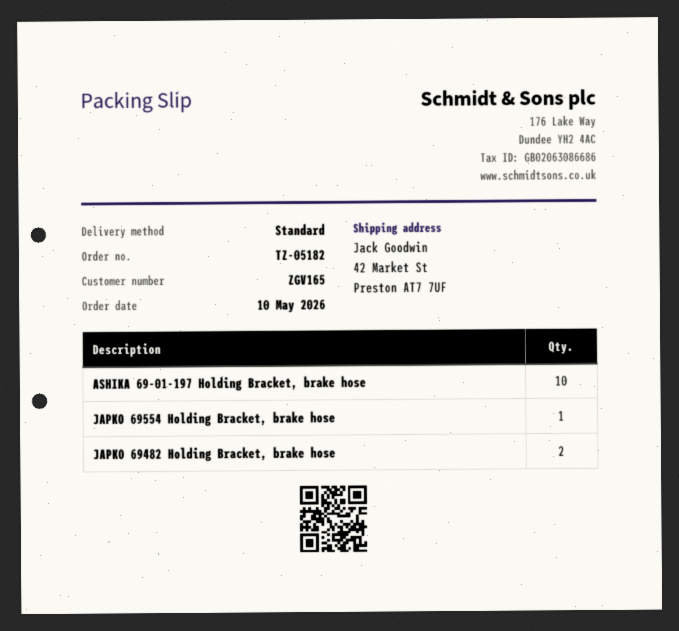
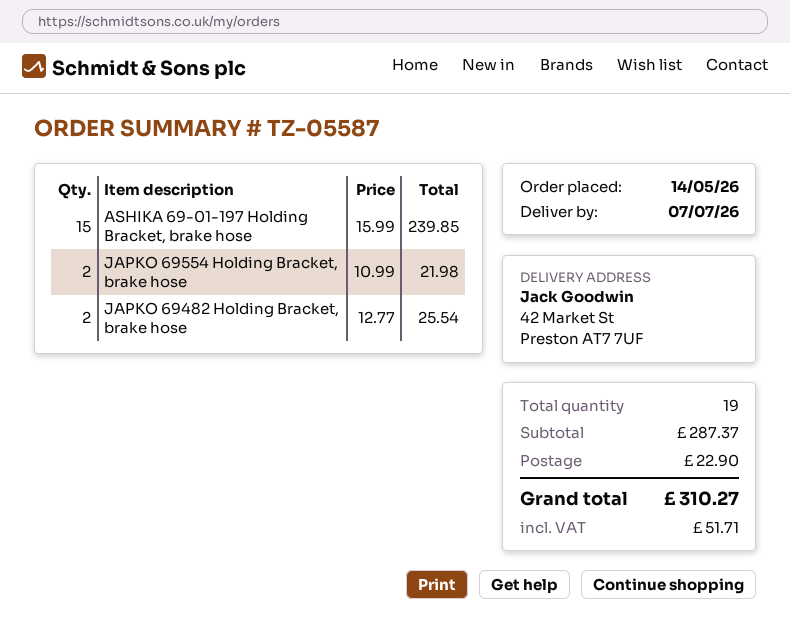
order number: TZ-05182 -> TZ-05587
order date: 2026-05-10 -> 2026-05-14
ASHIKA 69-01-197 Holding Bracket, brake hose: 10 -> 15
JAPKO 69554 Holding Bracket, brake hose: 1 -> 2

